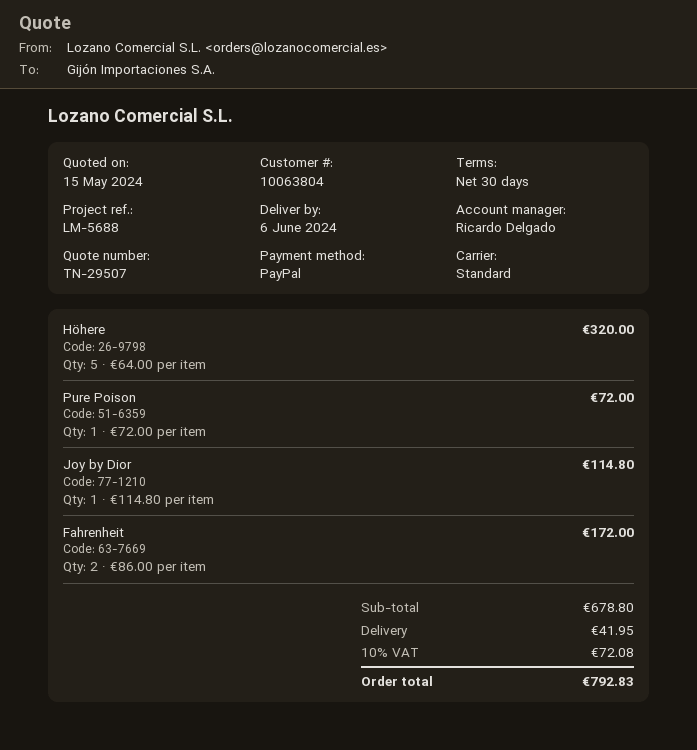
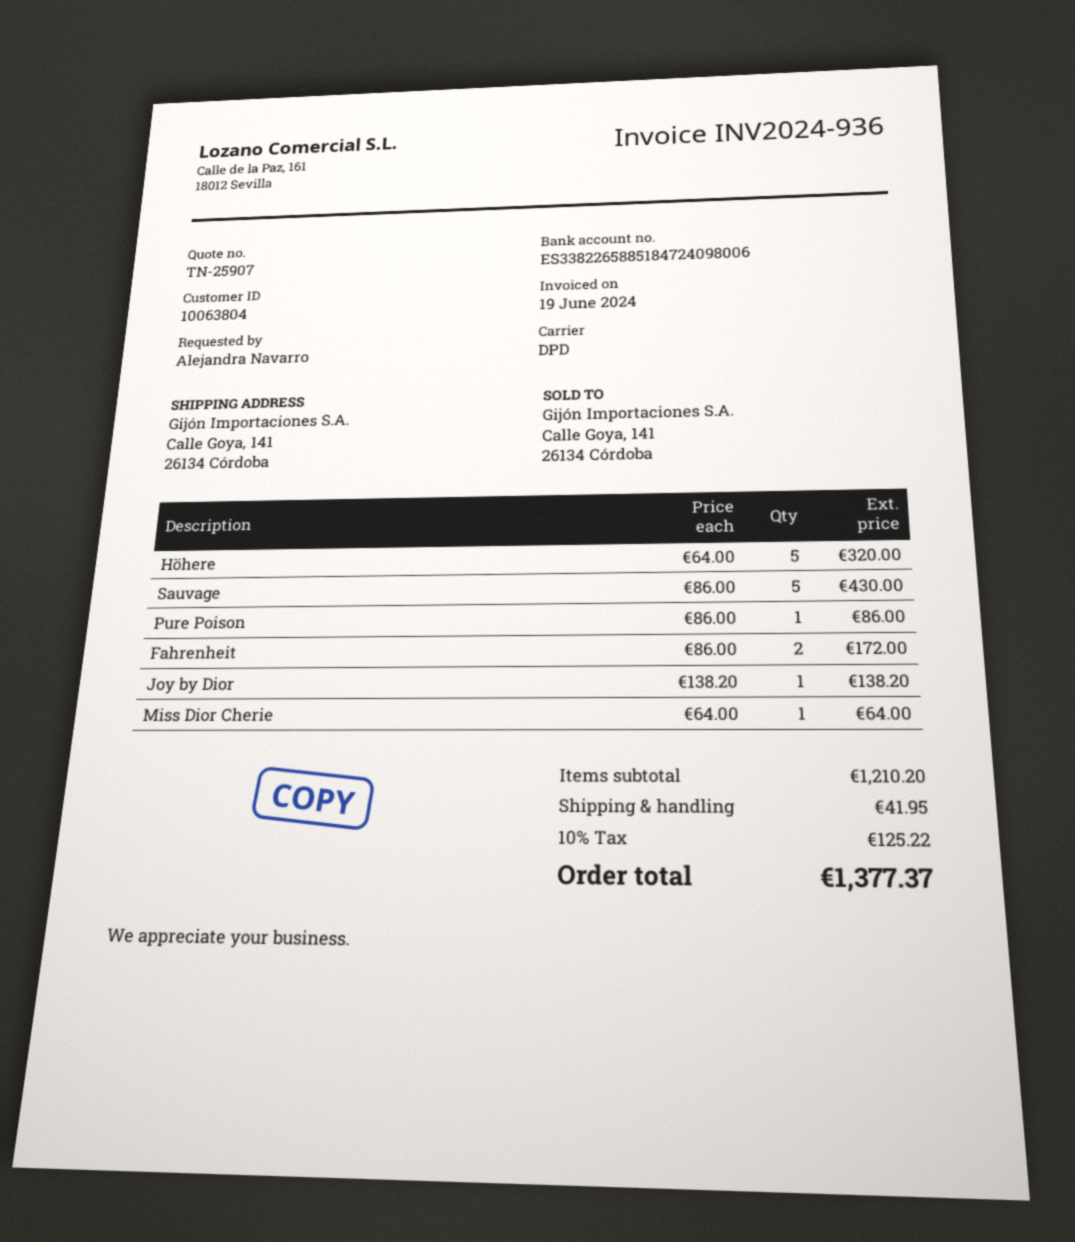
quote number: TN-29507 -> TN-25907
shipping method: standard -> DPD
Pure Poison: 1 x 72.00 = 72.00 -> 1 x 86.00 = 86.00
Joy by Dior: 1 x 114.80 = 114.80 -> 1 x 138.20 = 138.20
Sauvage: none -> 5 x 86.00 = 430.00
Miss Dior Cherie: none -> 1 x 64.00 = 64.00
subtotal: 678.80 -> 1210.20
tax: 10% = 72.08 -> 10% = 125.22
total: 792.83 -> 1377.37

